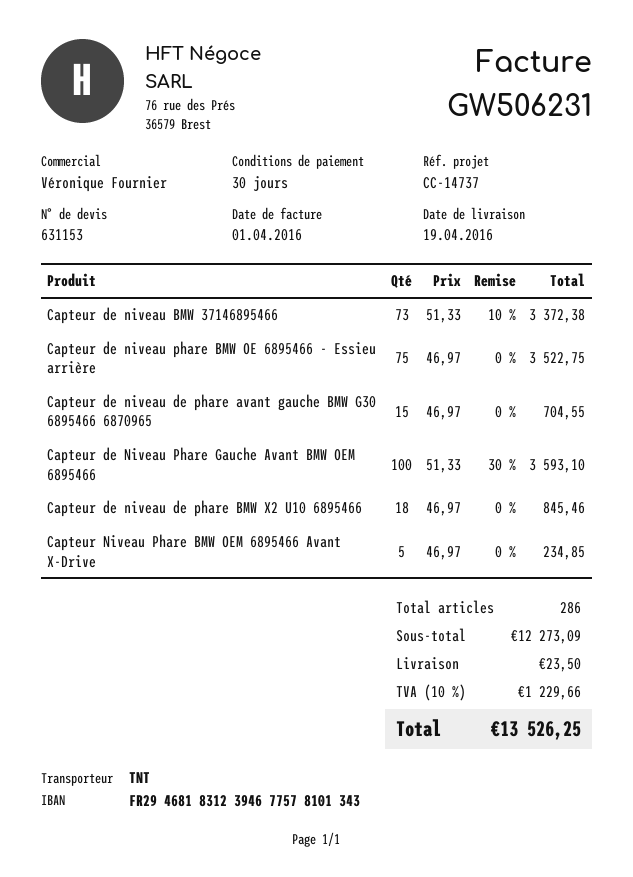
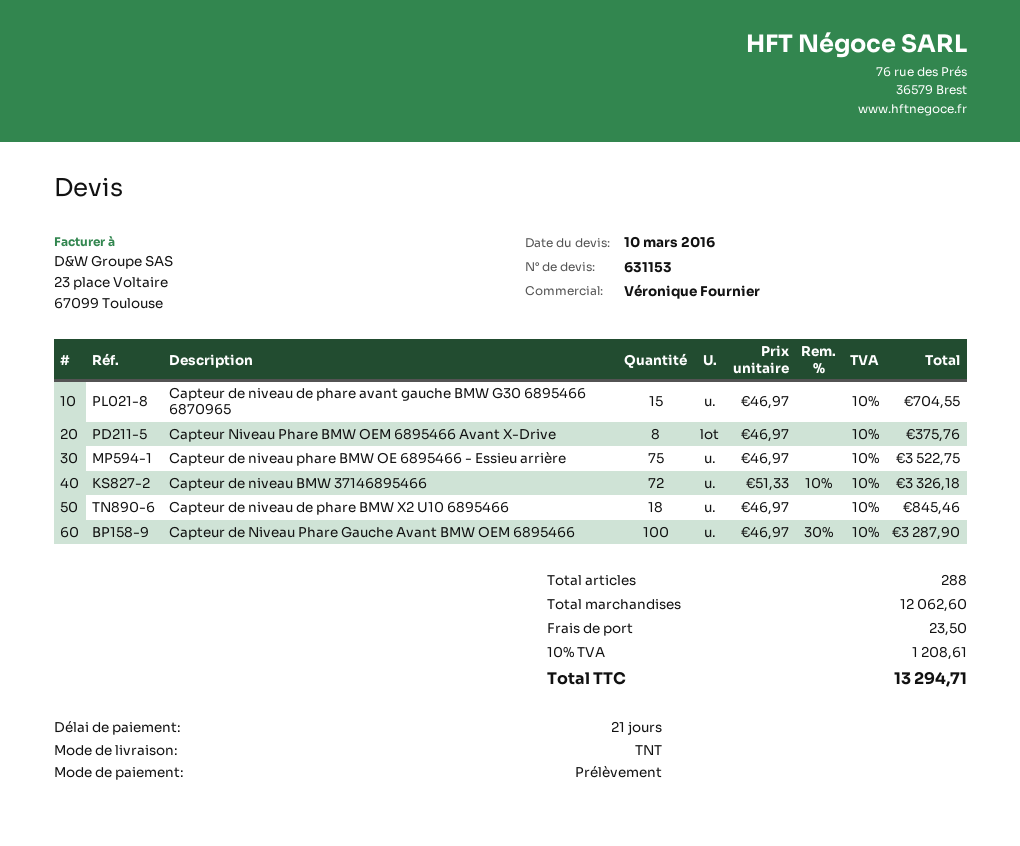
payment terms: 30 days -> 21 days
Capteur de niveau BMW 37146895466: 73 x 51.33 - 10% = 3372.38 -> 72 x 51.33 - 10% = 3326.18
Capteur de Niveau Phare Gauche Avant BMW OEM 6895466: 100 x 51.33 - 30% = 3593.10 -> 100 x 46.97 - 30% = 3287.90
Capteur Niveau Phare BMW OEM 6895466 Avant X-Drive: 5 x 46.97 = 234.85 -> 8 x 46.97 = 375.76
total quantity: 286 -> 288
subtotal: 12273.09 -> 12062.60
tax: 10% = 1229.66 -> 10% = 1208.61
total: 13526.25 -> 13294.71

